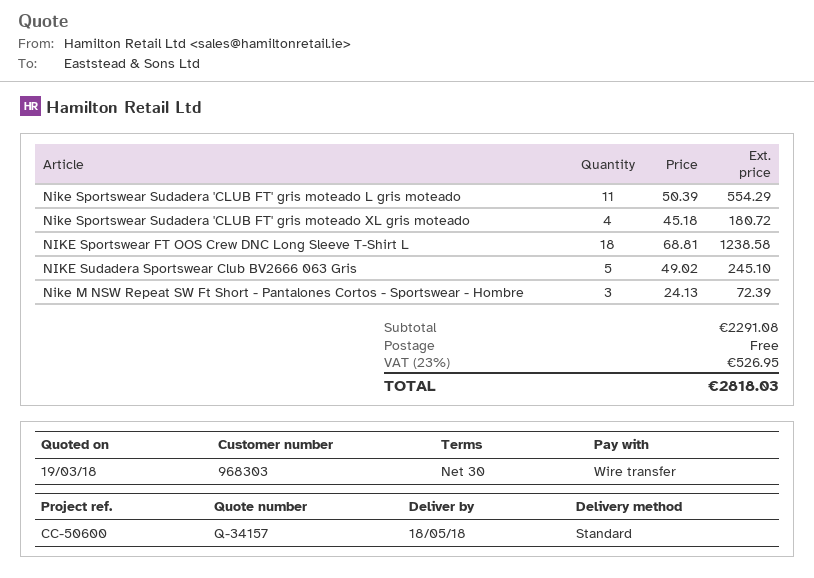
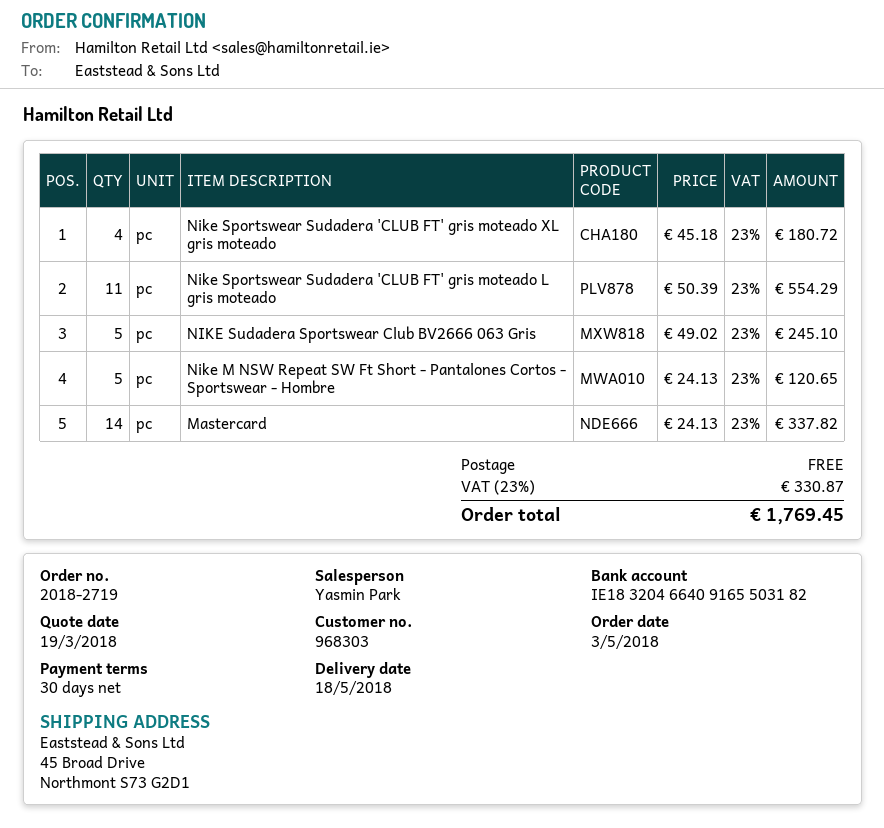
NIKE Sportswear FT OOS Crew DNC Long Sleeve T-Shirt L: 18 x 68.81 = 1238.58 -> none
Nike M NSW Repeat SW Ft Short - Pantalones Cortos - Sportswear - Hombre: 3 x 24.13 = 72.39 -> 5 x 24.13 = 120.65
Mastercard: none -> 14 x 24.13 = 337.82
tax: 23% = 526.95 -> 23% = 330.87
total: 2818.03 -> 1769.45

